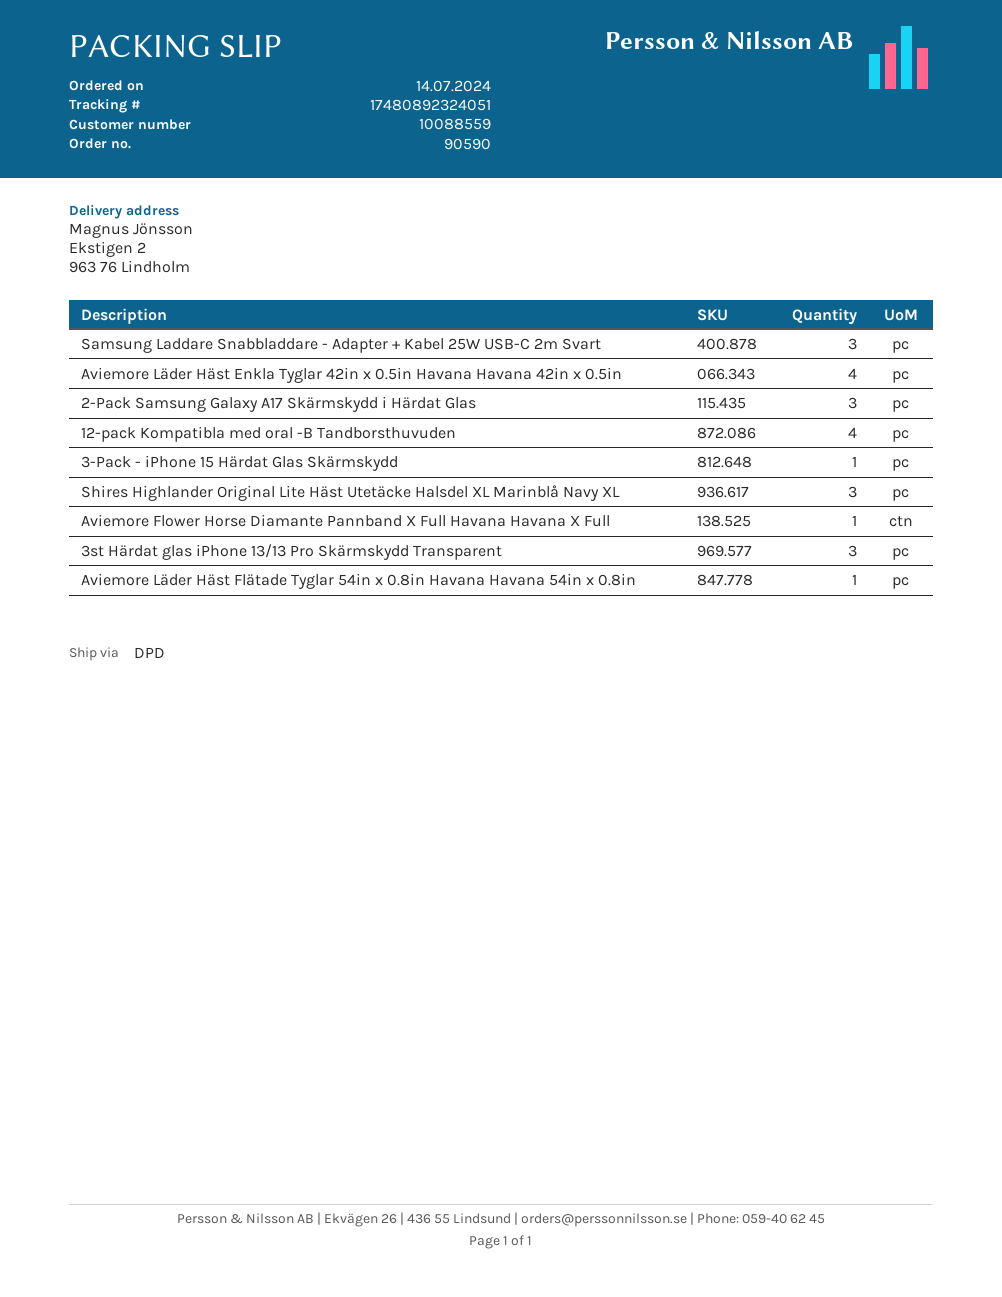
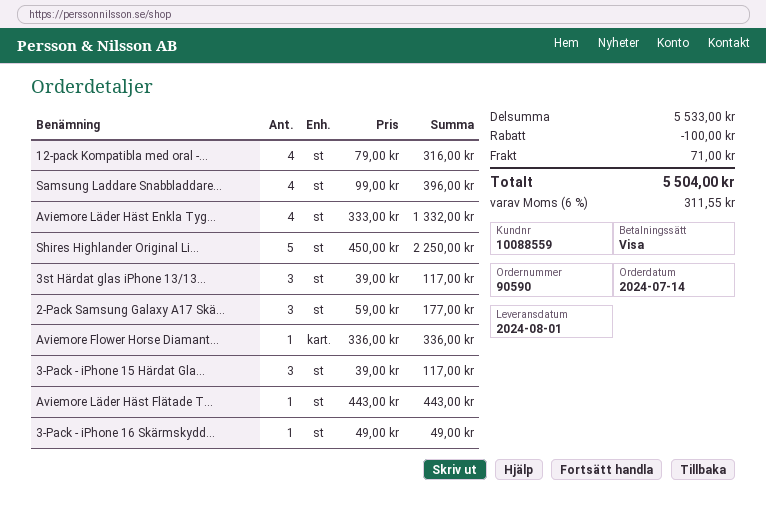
Samsung Laddare Snabbladdare - Adapter + Kabel 25W USB-C 2m Svart: 3 -> 4
3-Pack - iPhone 15 Härdat Glas Skärmskydd: 1 -> 3
Shires Highlander Original Lite Häst Utetäcke Halsdel XL Marinblå Navy XL: 3 -> 5
3-Pack - iPhone 16 Skärmskydd...: none -> 1

